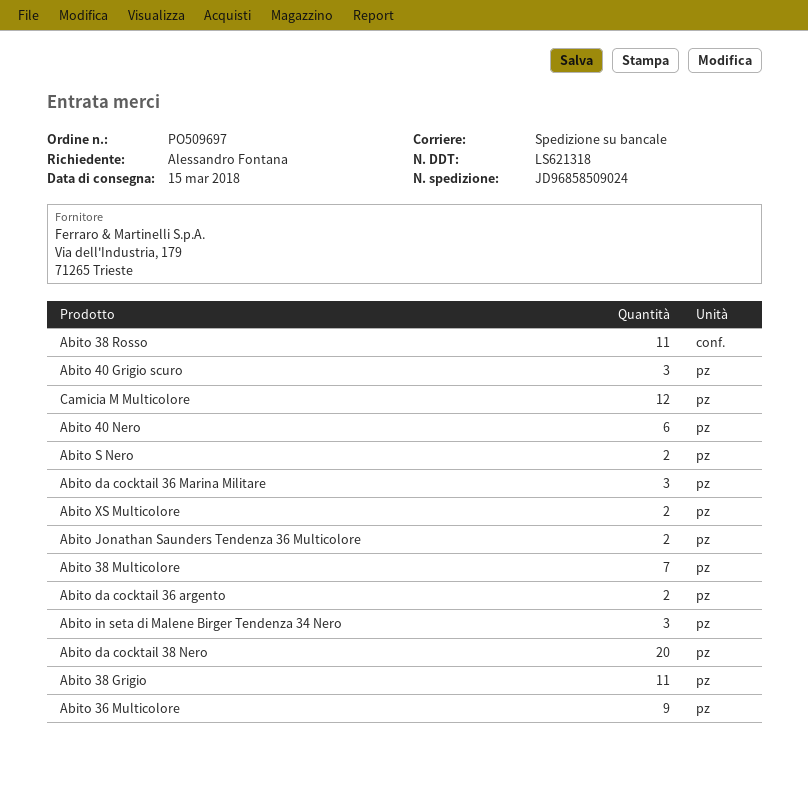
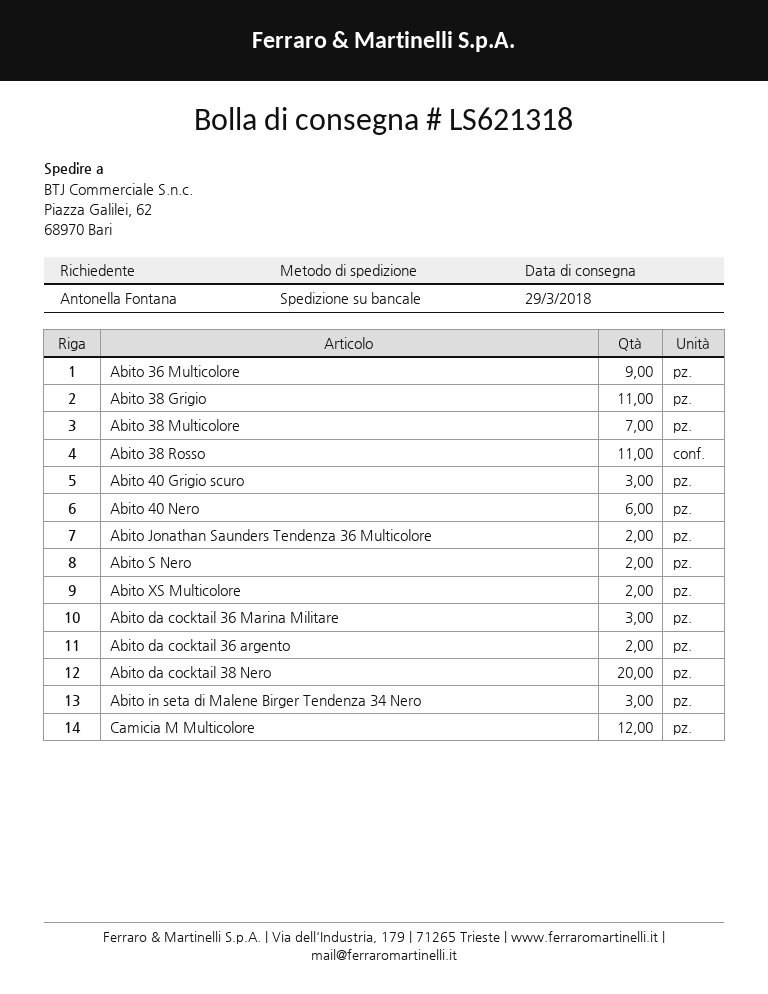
delivery date: 2018-03-15 -> 2018-03-29
ordered by: Alessandro Fontana -> Antonella Fontana

